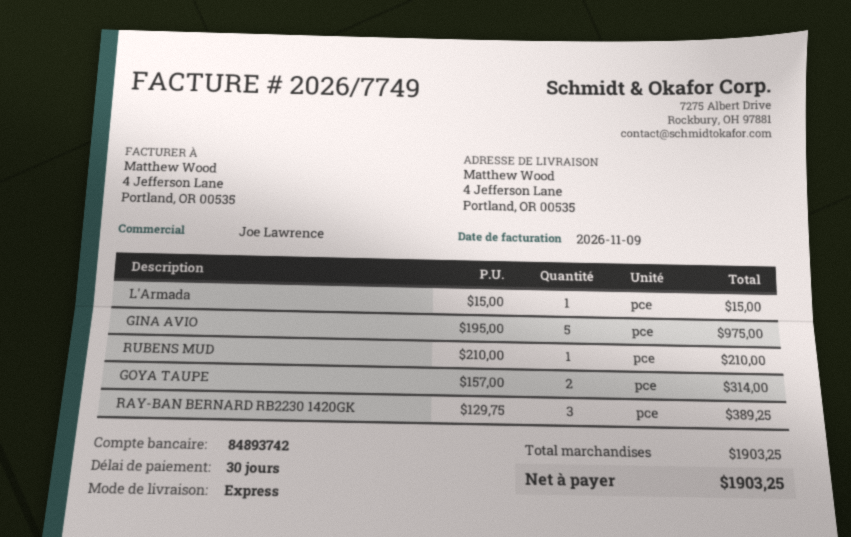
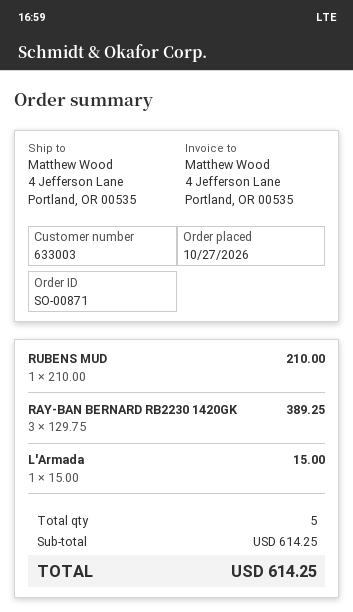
GINA AVIO: 5 x 195.00 = 975.00 -> none
GOYA TAUPE: 2 x 157.00 = 314.00 -> none
subtotal: 1903.25 -> 614.25
total: 1903.25 -> 614.25

